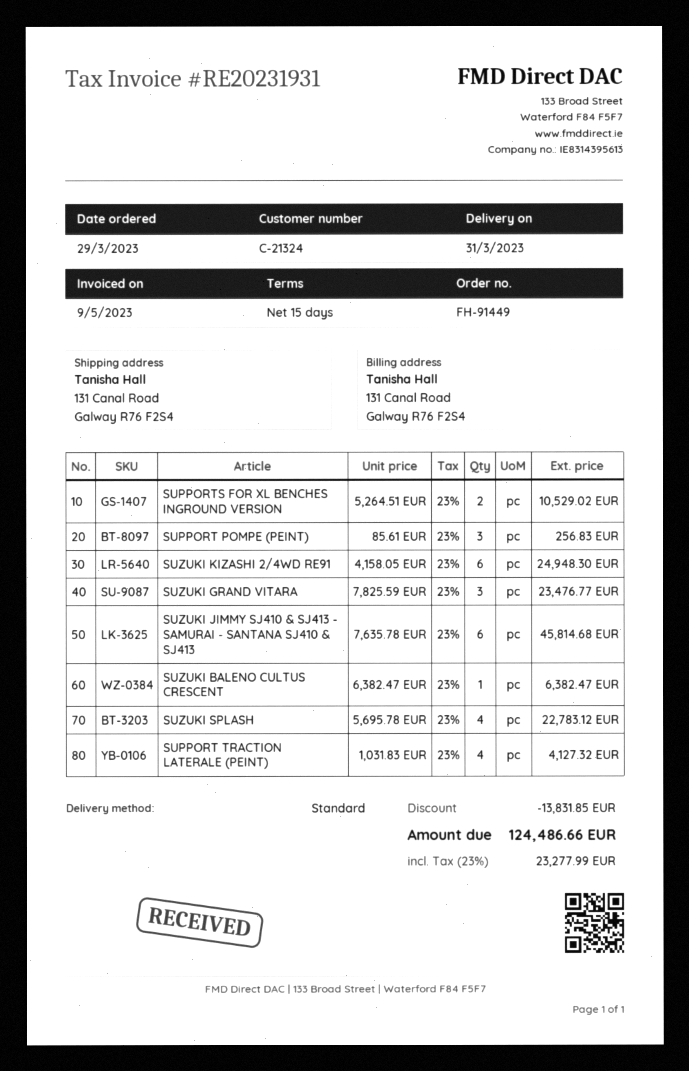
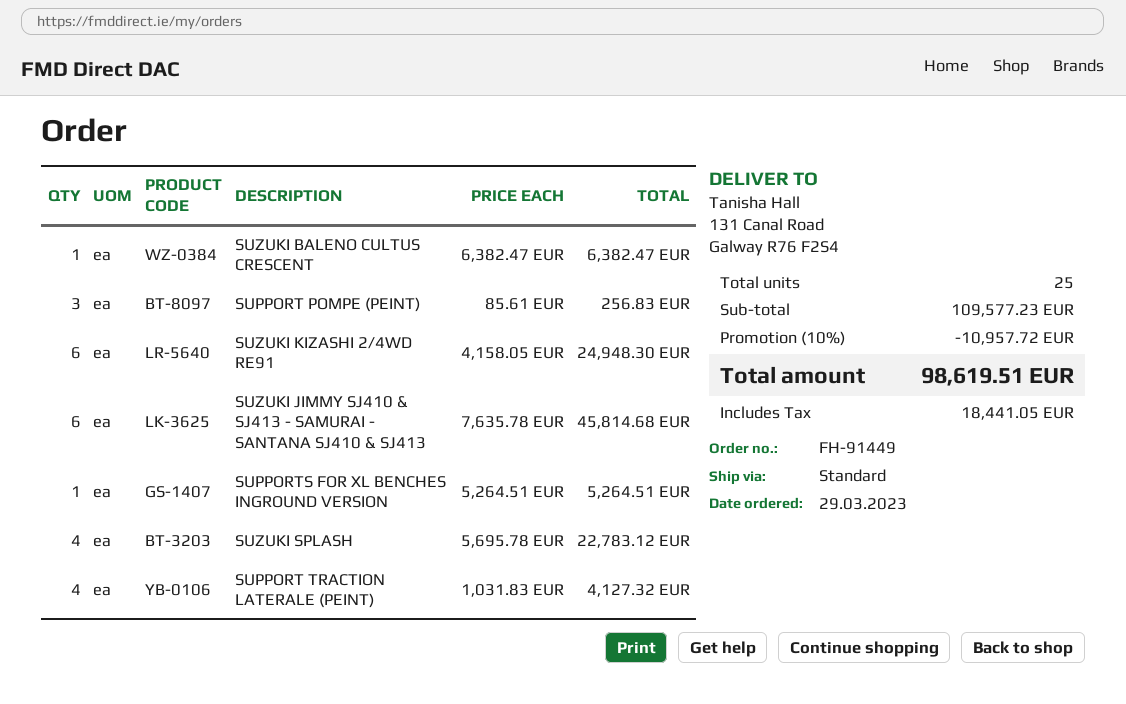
SUPPORTS FOR XL BENCHES INGROUND VERSION: 2 x 5264.51 = 10529.02 -> 1 x 5264.51 = 5264.51
SUZUKI GRAND VITARA: 3 x 7825.59 = 23476.77 -> none
discount: 13831.85 -> 10957.72
tax: 23277.99 -> 18441.05
total: 124486.66 -> 98619.51

